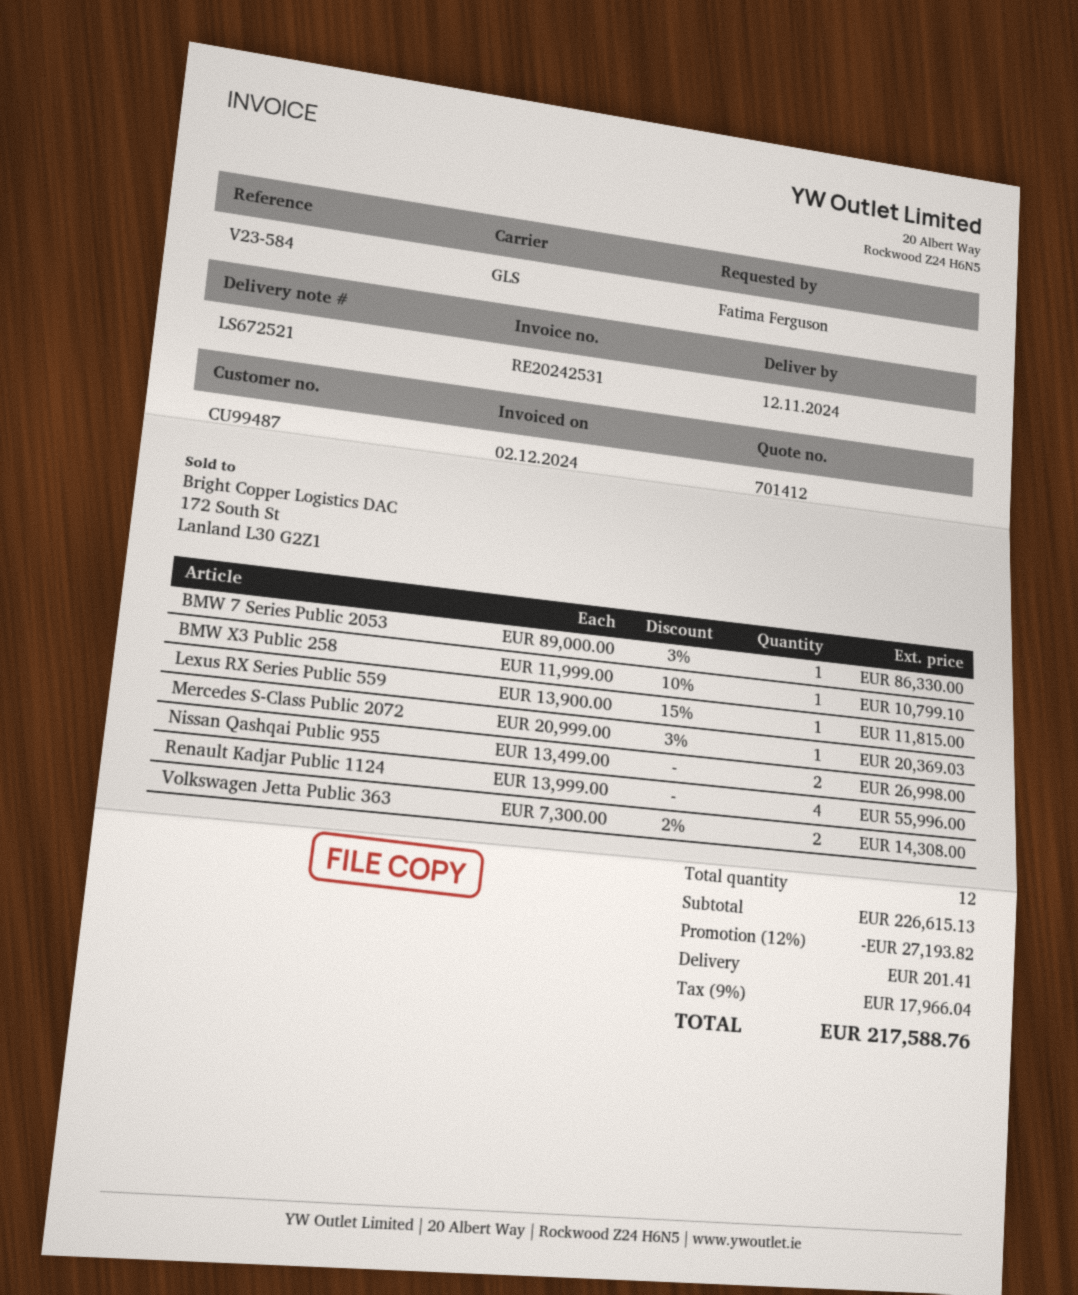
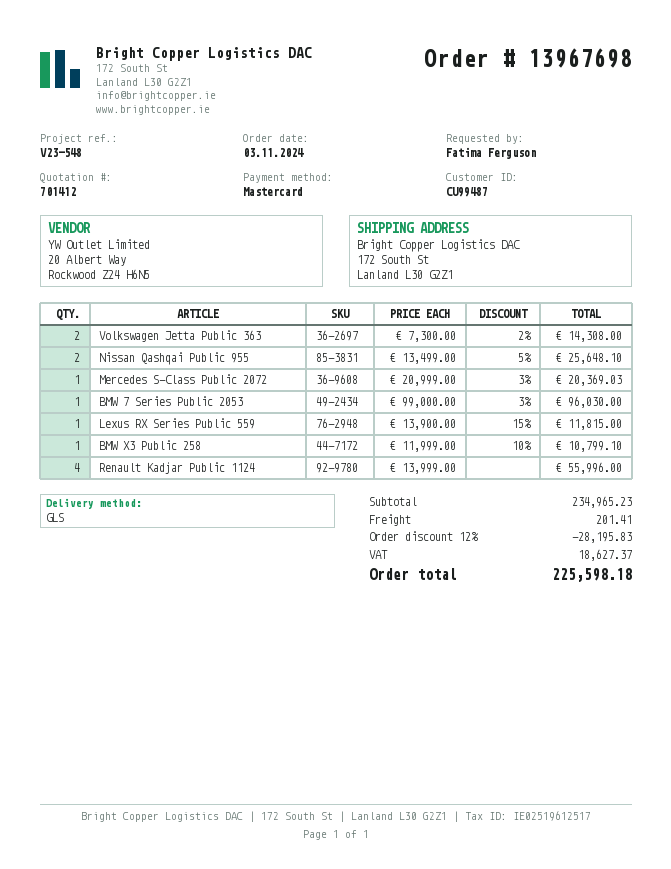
reference: V23-584 -> V23-548
BMW 7 Series Public 2053: 1 x 89000.00 - 3% = 86330.00 -> 1 x 99000.00 - 3% = 96030.00
Nissan Qashqai Public 955: 2 x 13499.00 = 26998.00 -> 2 x 13499.00 - 5% = 25648.10
subtotal: 226615.13 -> 234965.23
discount: 12% = 27193.82 -> 12% = 28195.83
tax: 17966.04 -> 18627.37
total: 217588.76 -> 225598.18

